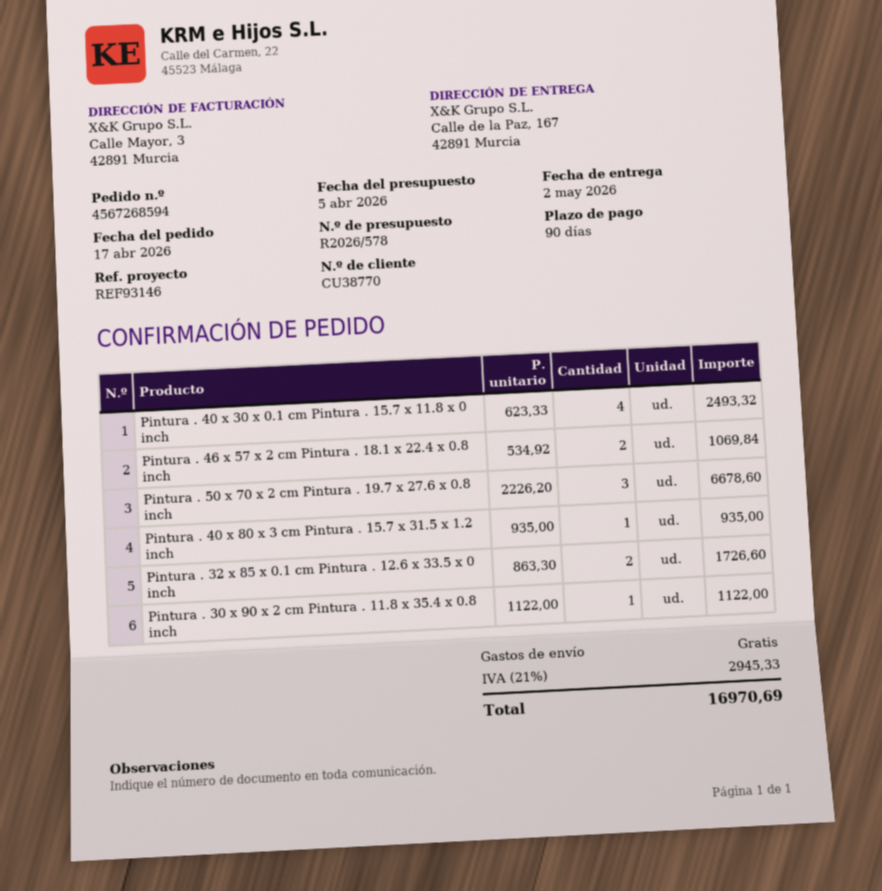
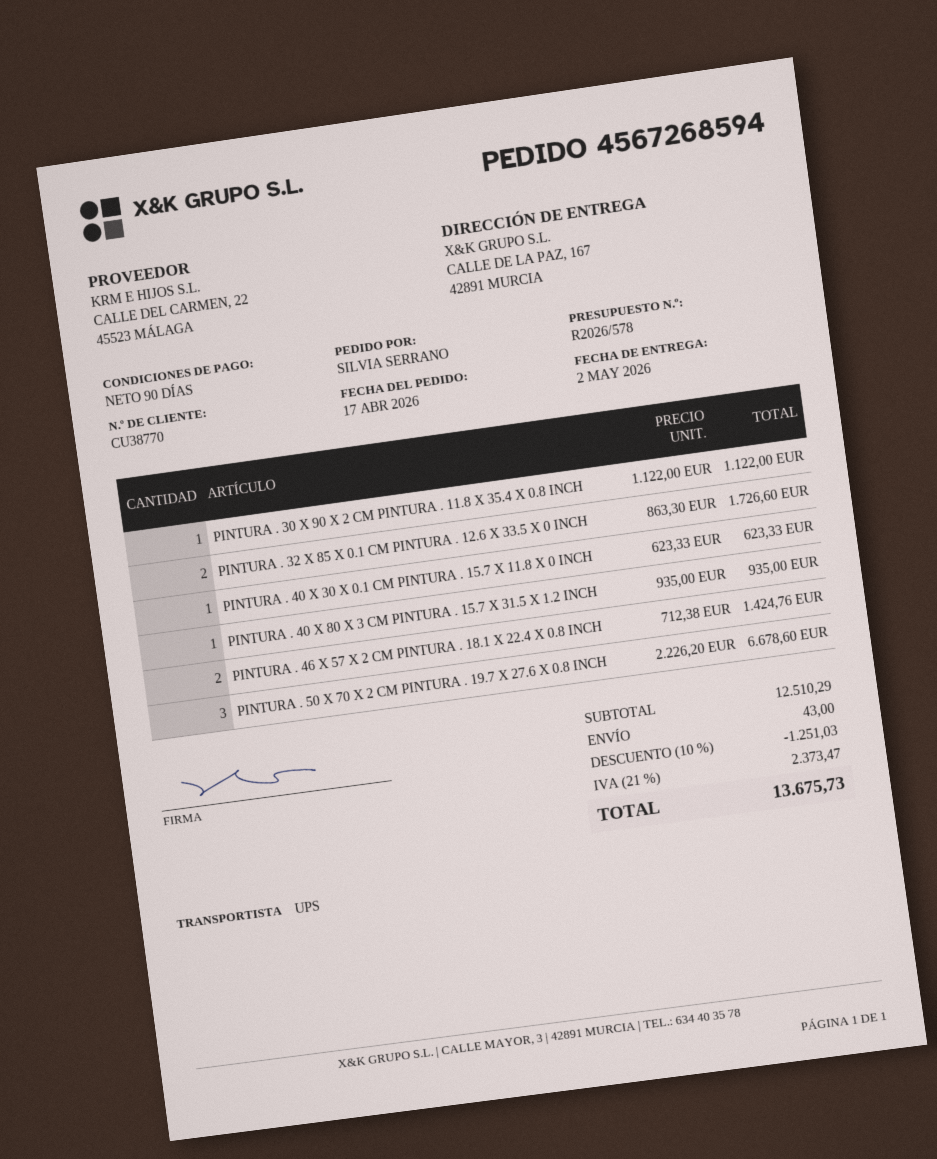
Pintura . 40 x 30 x 0.1 cm Pintura . 15.7 x 11.8 x 0 inch: 4 x 623.33 = 2493.32 -> 1 x 623.33 = 623.33
Pintura . 46 x 57 x 2 cm Pintura . 18.1 x 22.4 x 0.8 inch: 2 x 534.92 = 1069.84 -> 2 x 712.38 = 1424.76
discount: none -> 10% = 1251.03
shipping: 0.00 -> 43.00
tax: 21% = 2945.33 -> 21% = 2373.47
total: 16970.69 -> 13675.73

